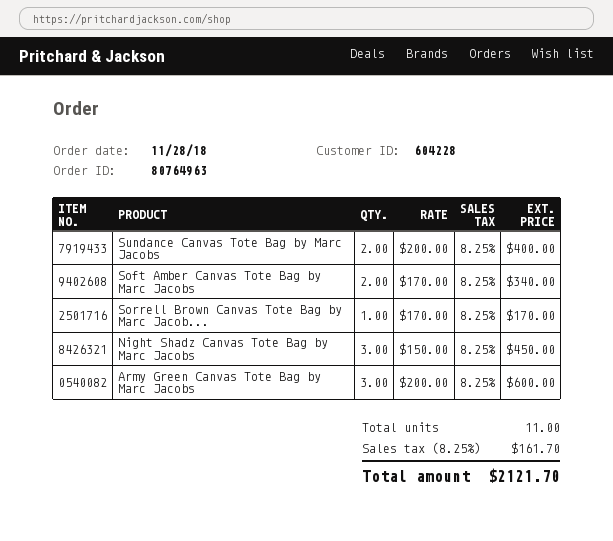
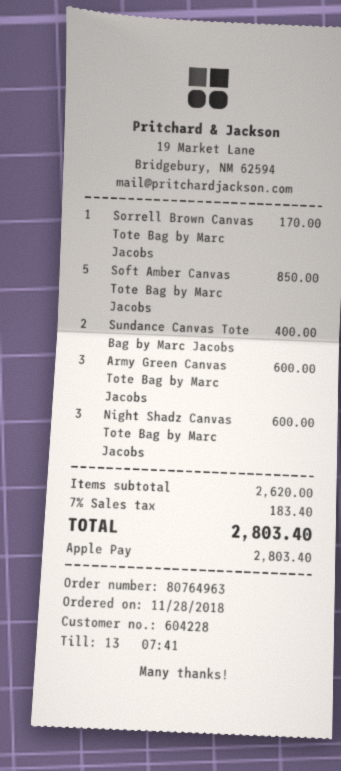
Soft Amber Canvas Tote Bag by Marc Jacobs: 2 for 340.00 -> 5 for 850.00
Night Shadz Canvas Tote Bag by Marc Jacobs: 3 for 450.00 -> 3 for 600.00
tax: 8.25% = 161.70 -> 7% = 183.40
total: 2121.70 -> 2803.40

